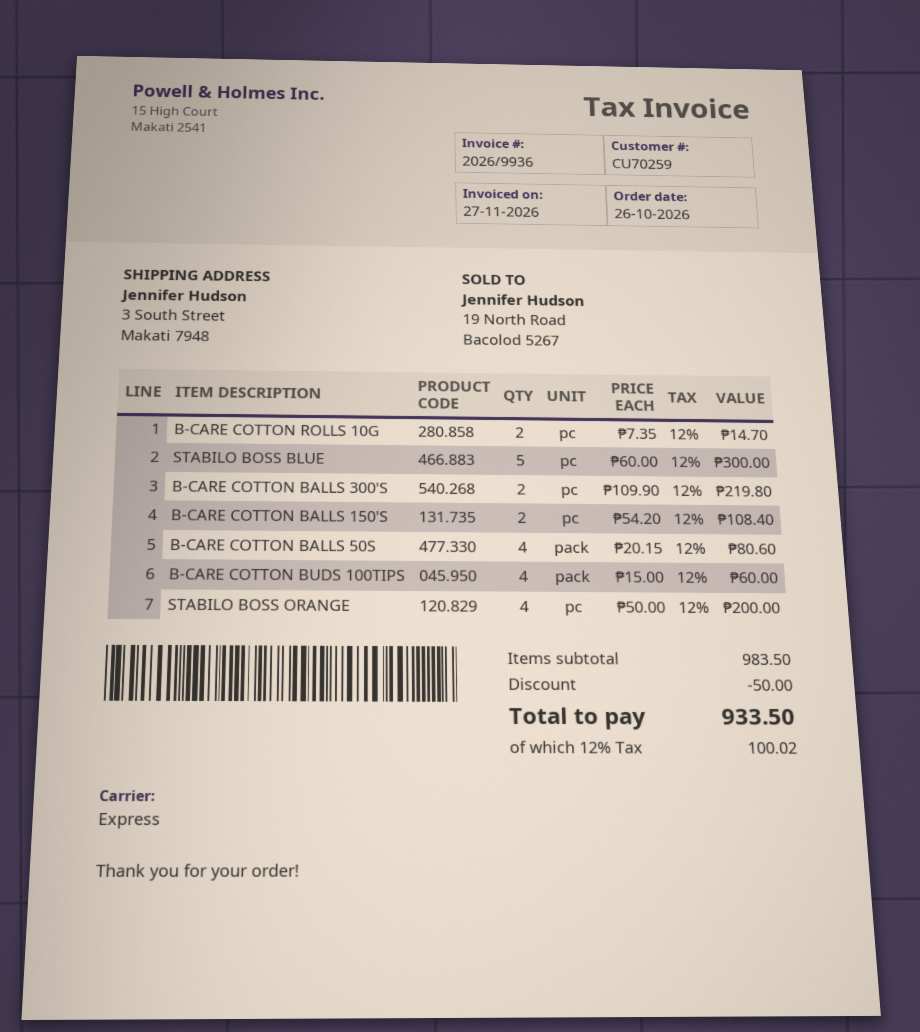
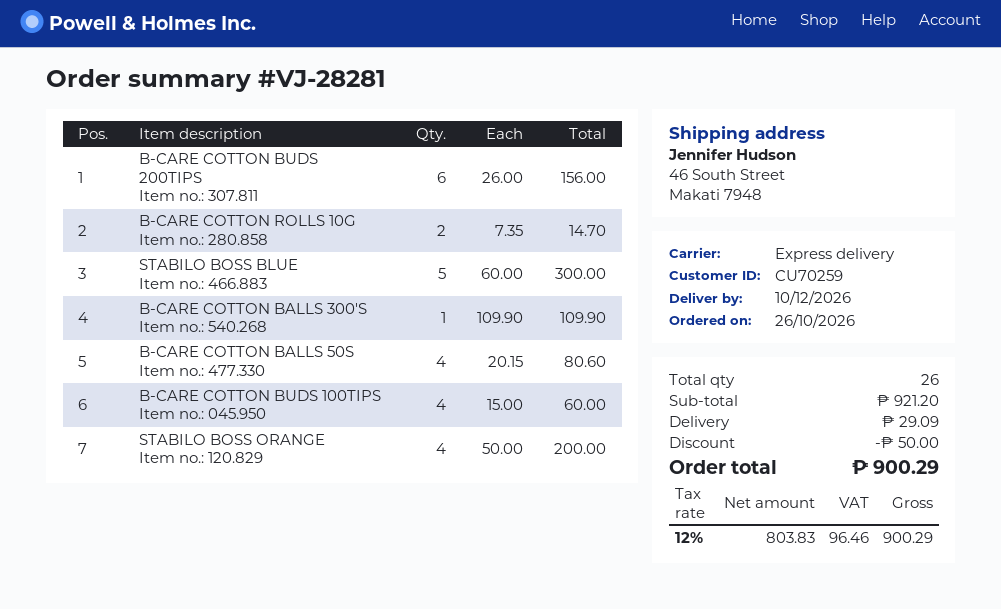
ship to: 3 South Street, Makati 7948 -> 46 South Street, Makati 7948
B-CARE COTTON BALLS 300'S: 2 x 109.90 = 219.80 -> 1 x 109.90 = 109.90
B-CARE COTTON BALLS 150'S: 2 x 54.20 = 108.40 -> none
B-CARE COTTON BUDS 200TIPS: none -> 6 x 26.00 = 156.00
subtotal: 983.50 -> 921.20
shipping: none -> 29.09
tax: 12% = 100.02 -> 12% = 96.46
total: 933.50 -> 900.29

